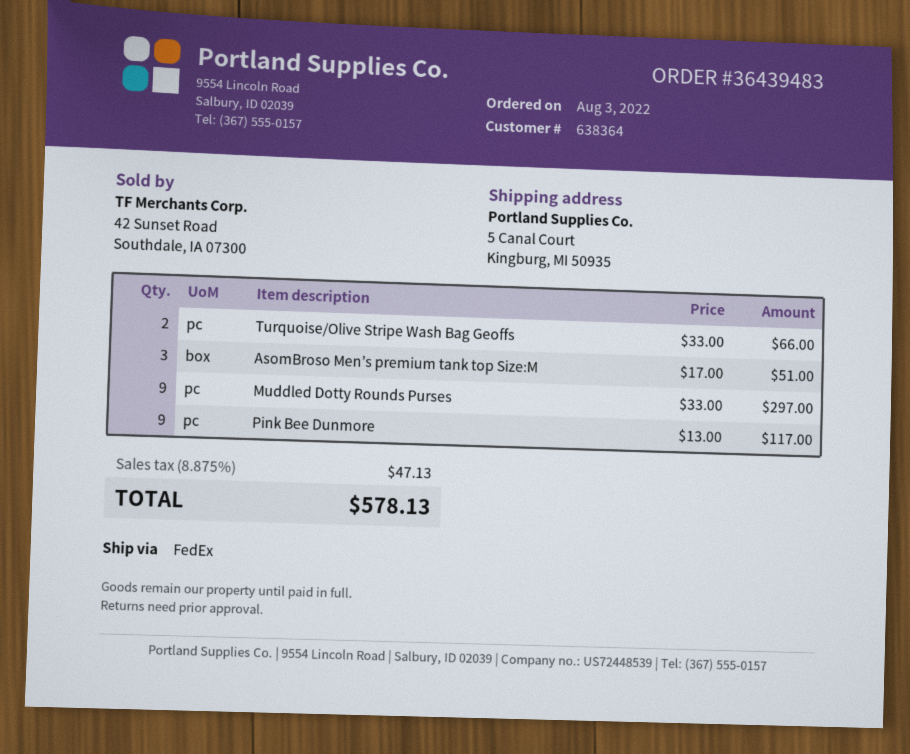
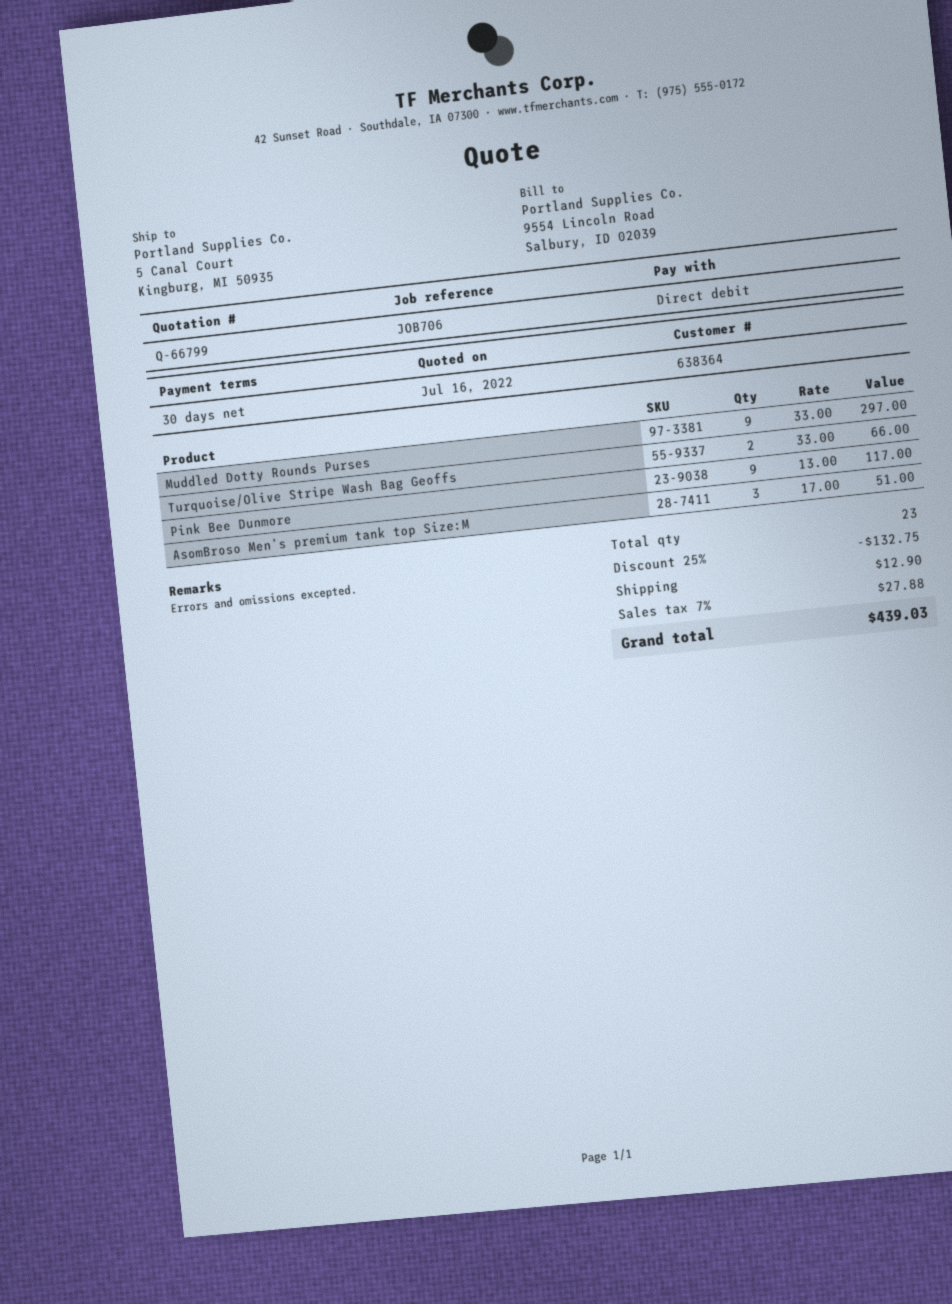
discount: none -> 25% = 132.75
shipping: none -> 12.90
tax: 8.875% = 47.13 -> 7% = 27.88
total: 578.13 -> 439.03

